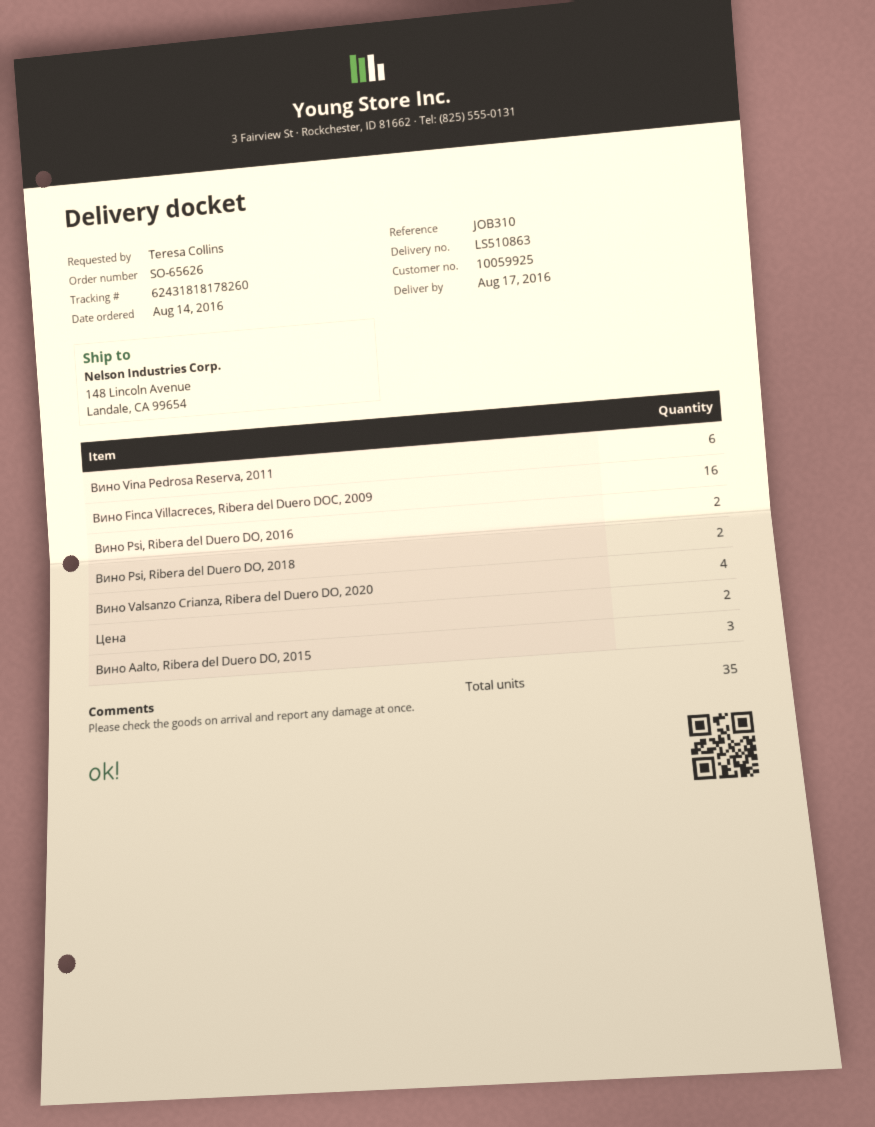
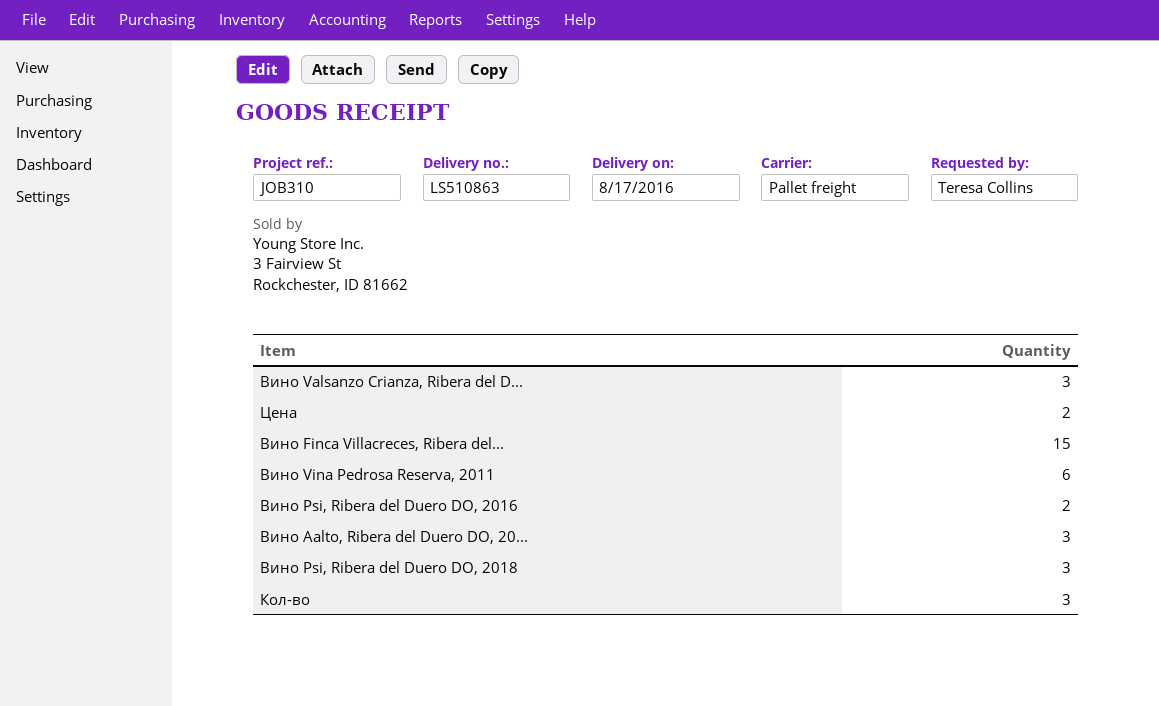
Вино Finca Villacreces, Ribera del Duero DOC, 2009: 16 -> 15
Вино Psi, Ribera del Duero DO, 2018: 2 -> 3
Вино Valsanzo Crianza, Ribera del Duero DO, 2020: 4 -> 3
Кол-во: none -> 3

